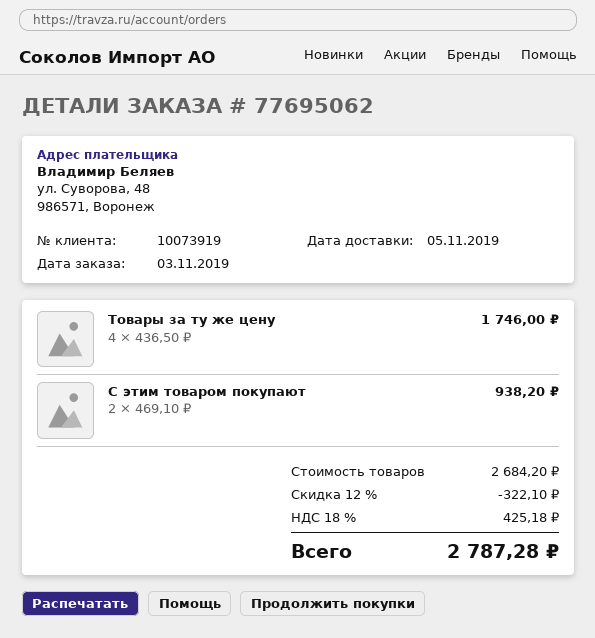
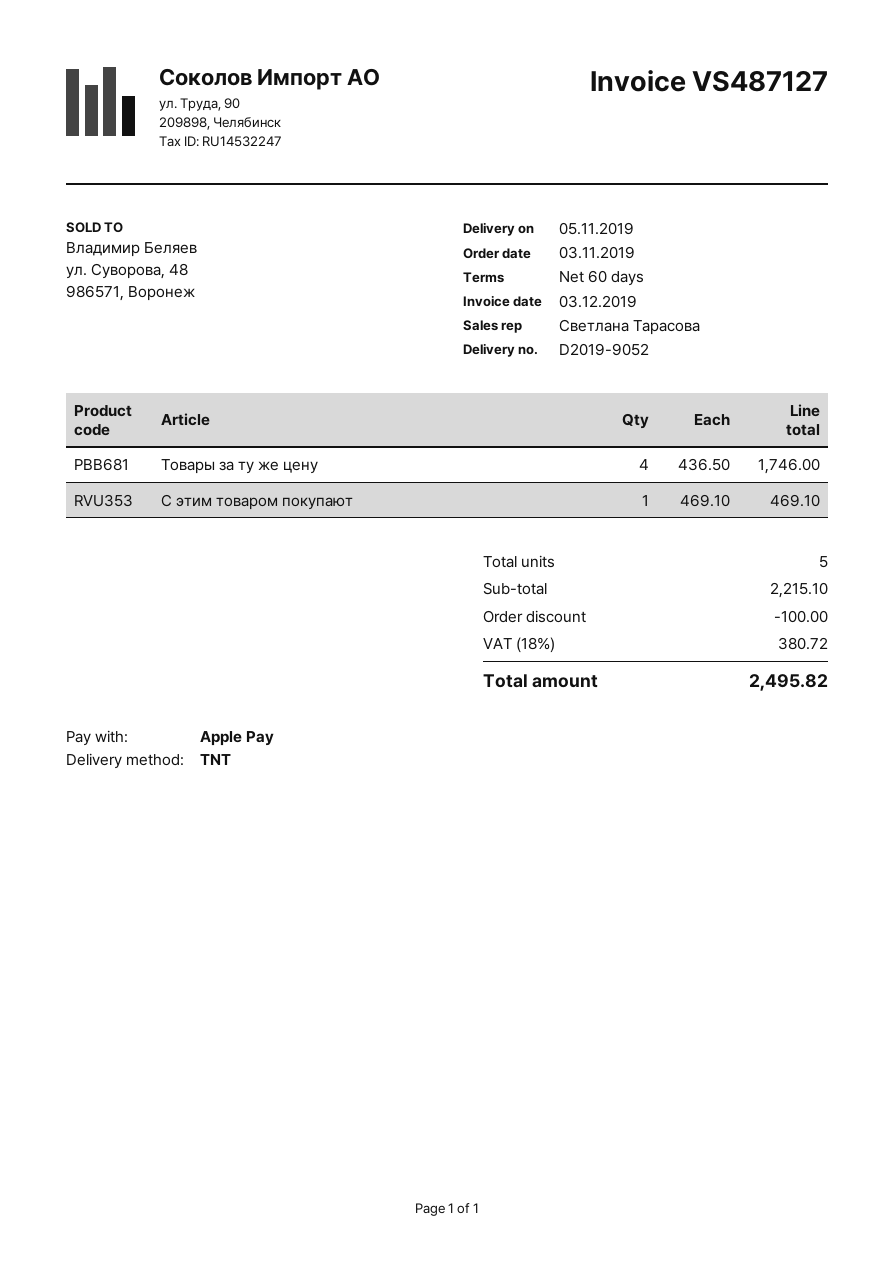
С этим товаром покупают: 2 x 469.10 = 938.20 -> 1 x 469.10 = 469.10
subtotal: 2684.20 -> 2215.10
discount: 322.10 -> 100.00
tax: 18% = 425.18 -> 18% = 380.72
total: 2787.28 -> 2495.82

